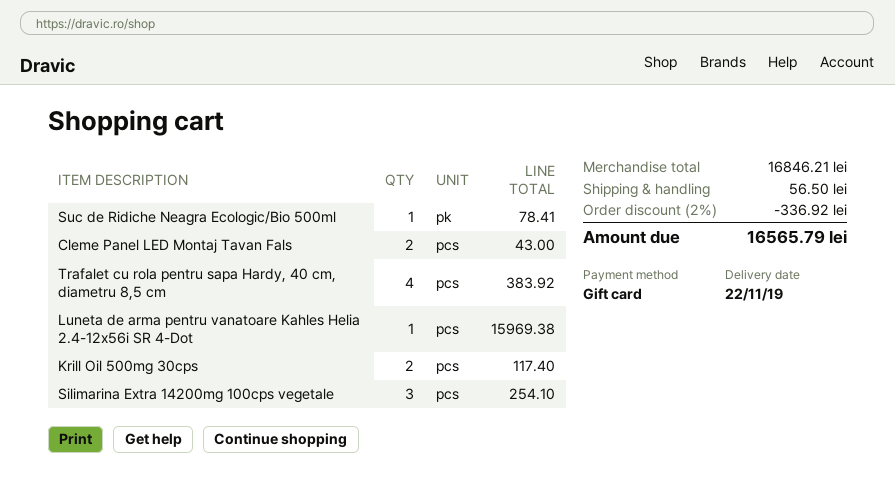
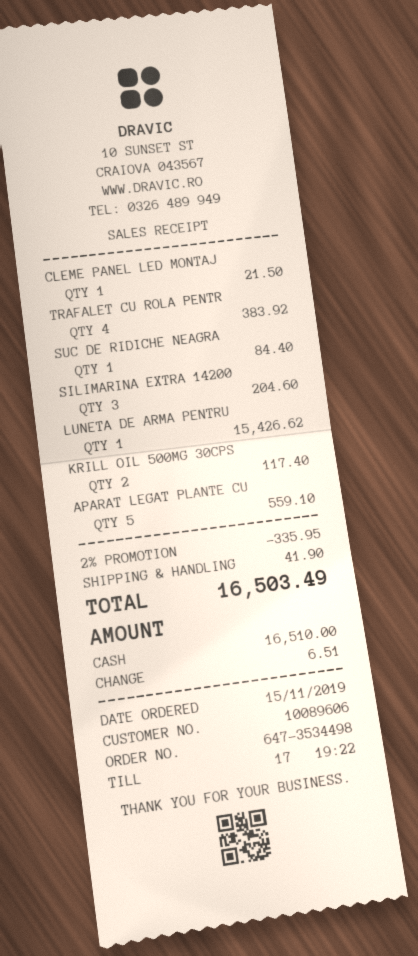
payment method: gift card -> cash
Suc de Ridiche Neagra Ecologic/Bio 500ml: 1 for 78.41 -> 1 for 84.40
Cleme Panel LED Montaj Tavan Fals: 2 for 43.00 -> 1 for 21.50
Luneta de arma pentru vanatoare Kahles Helia 2.4-12x56i SR 4-Dot: 1 for 15969.38 -> 1 for 15426.62
Silimarina Extra 14200mg 100cps vegetale: 3 for 254.10 -> 3 for 204.60
APARAT LEGAT PLANTE CU: none -> 5 for 559.10
discount: 2% = 336.92 -> 2% = 335.95
shipping: 56.50 -> 41.90
total: 16565.79 -> 16503.49

